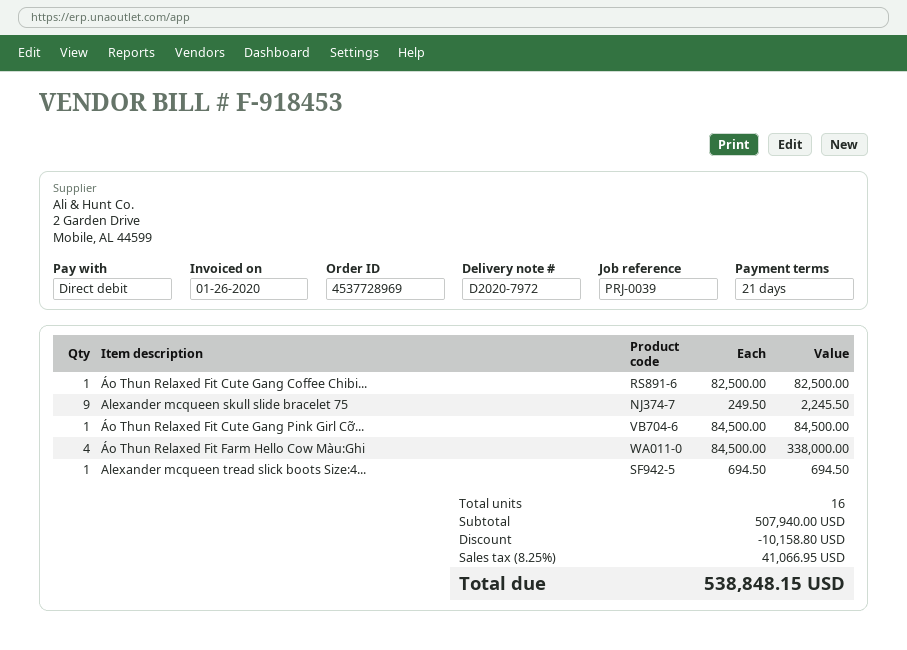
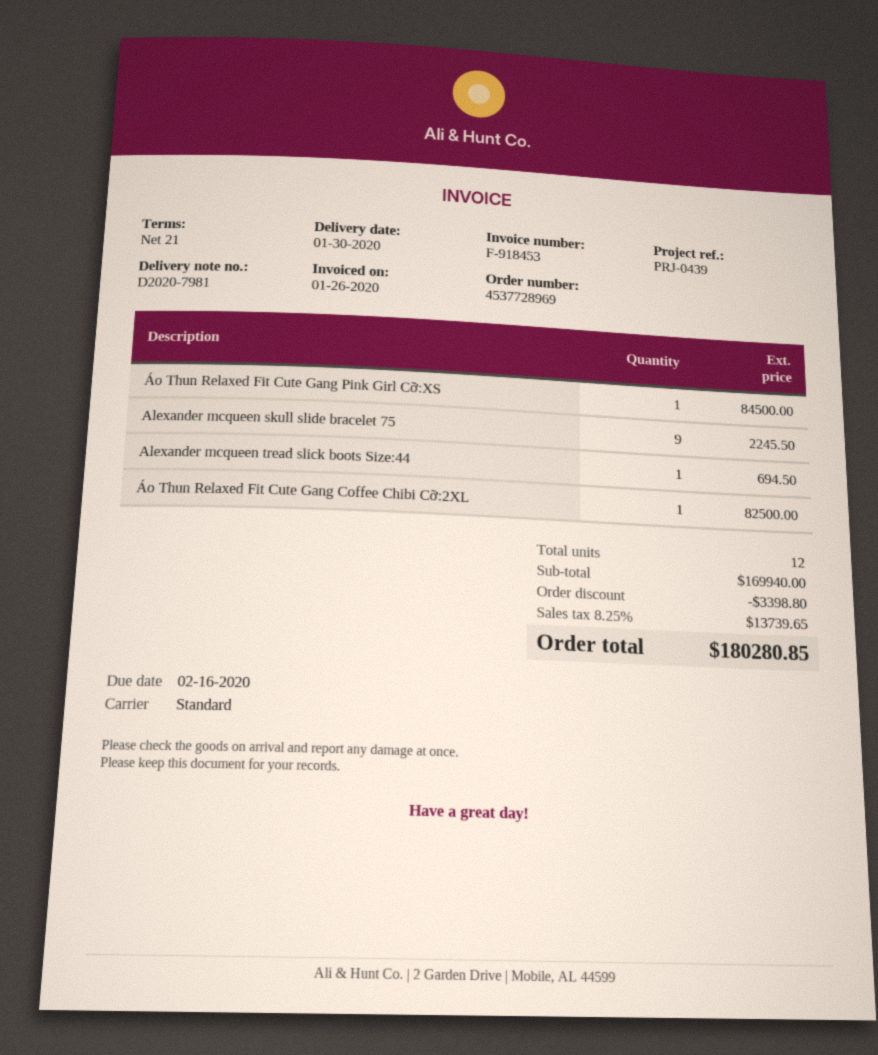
delivery note number: D2020-7972 -> D2020-7981
reference: PRJ-0039 -> PRJ-0439
Áo Thun Relaxed Fit Farm Hello Cow Màu:Ghi: 4 for 338000.00 -> none
total quantity: 16 -> 12
subtotal: 507940.00 -> 169940.00
discount: 10158.80 -> 3398.80
tax: 8.25% = 41066.95 -> 8.25% = 13739.65
total: 538848.15 -> 180280.85

